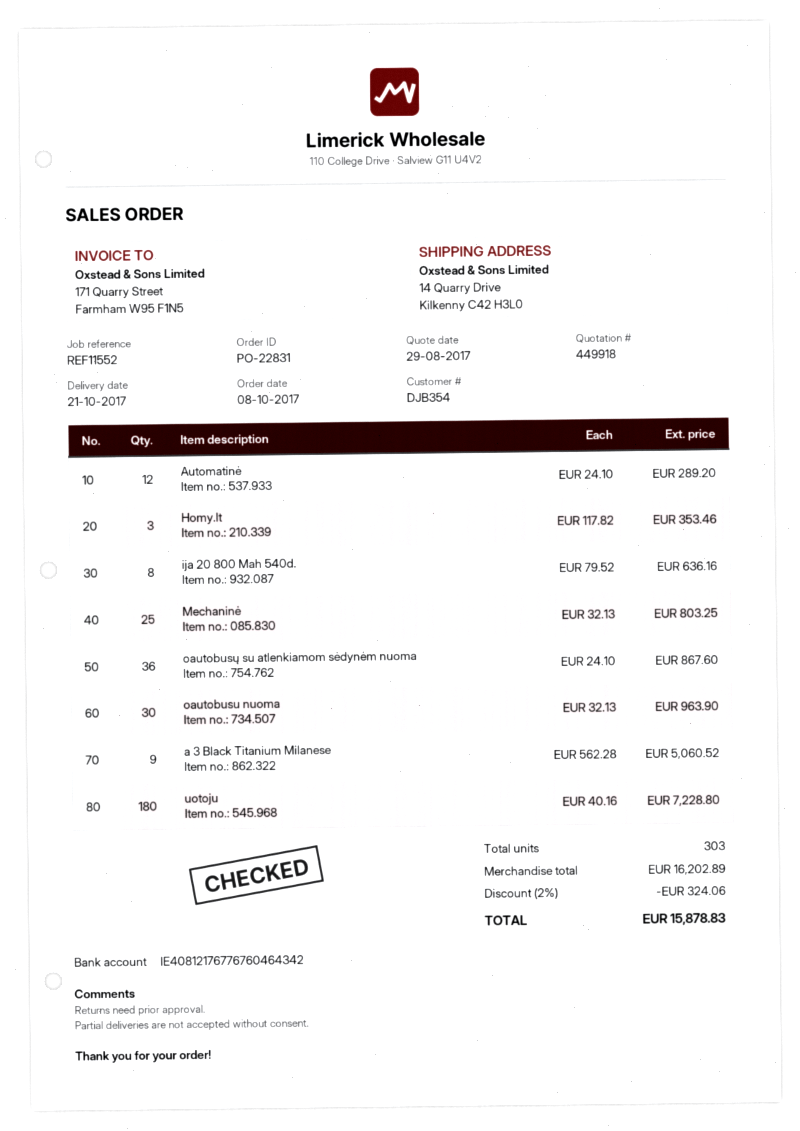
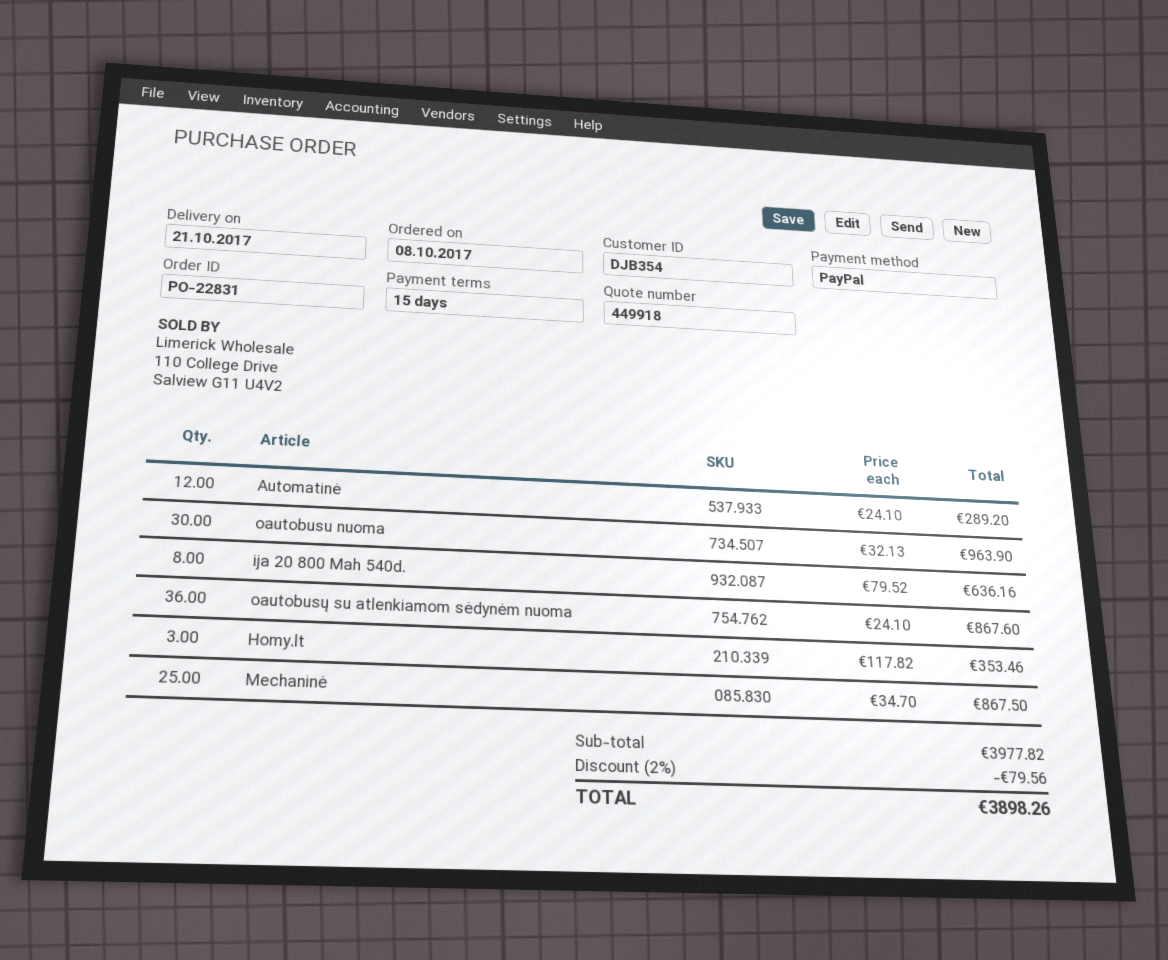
Mechaninė: 25 x 32.13 = 803.25 -> 25 x 34.70 = 867.50
a 3 Black Titanium Milanese: 9 x 562.28 = 5060.52 -> none
uotoju: 180 x 40.16 = 7228.80 -> none
subtotal: 16202.89 -> 3977.82
discount: 2% = 324.06 -> 2% = 79.56
total: 15878.83 -> 3898.26

